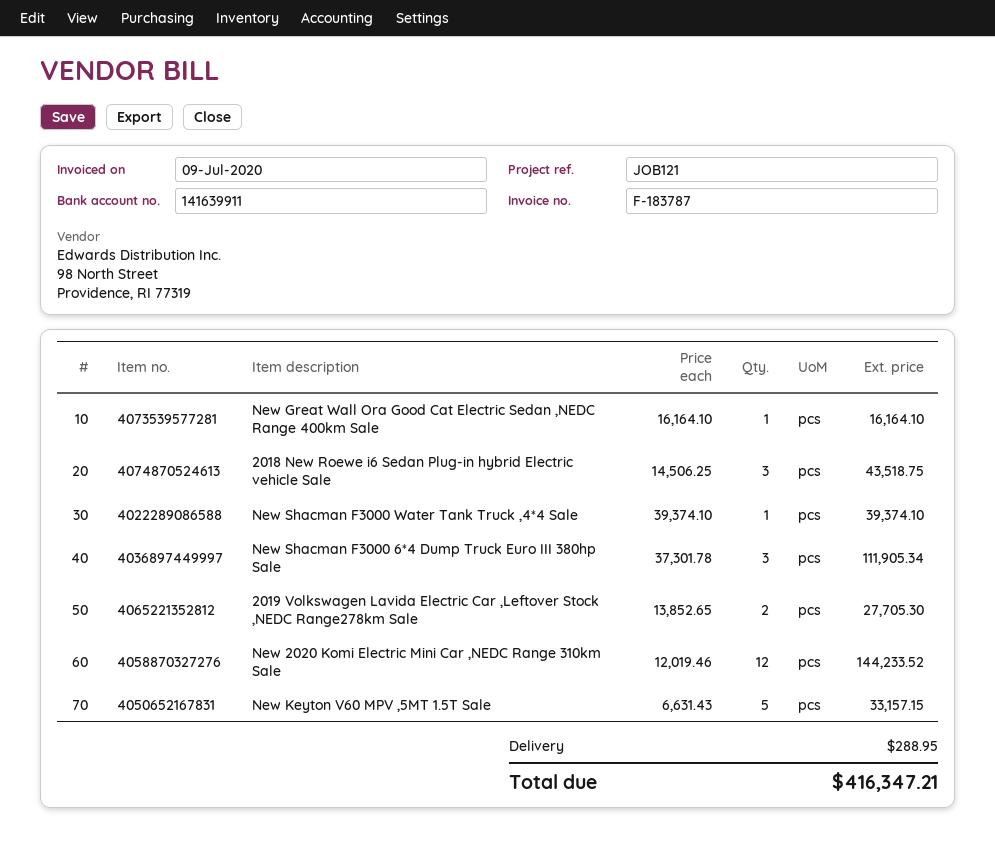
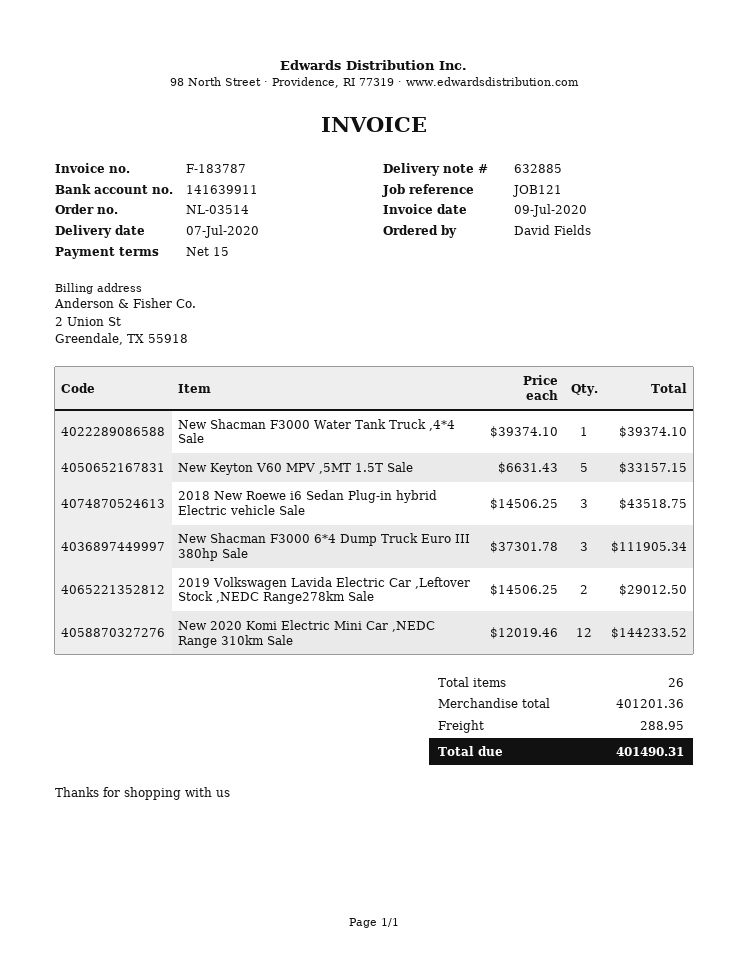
New Great Wall Ora Good Cat Electric Sedan ,NEDC Range 400km Sale: 1 x 16164.10 = 16164.10 -> none
2019 Volkswagen Lavida Electric Car ,Leftover Stock ,NEDC Range278km Sale: 2 x 13852.65 = 27705.30 -> 2 x 14506.25 = 29012.50
total: 416347.21 -> 401490.31

